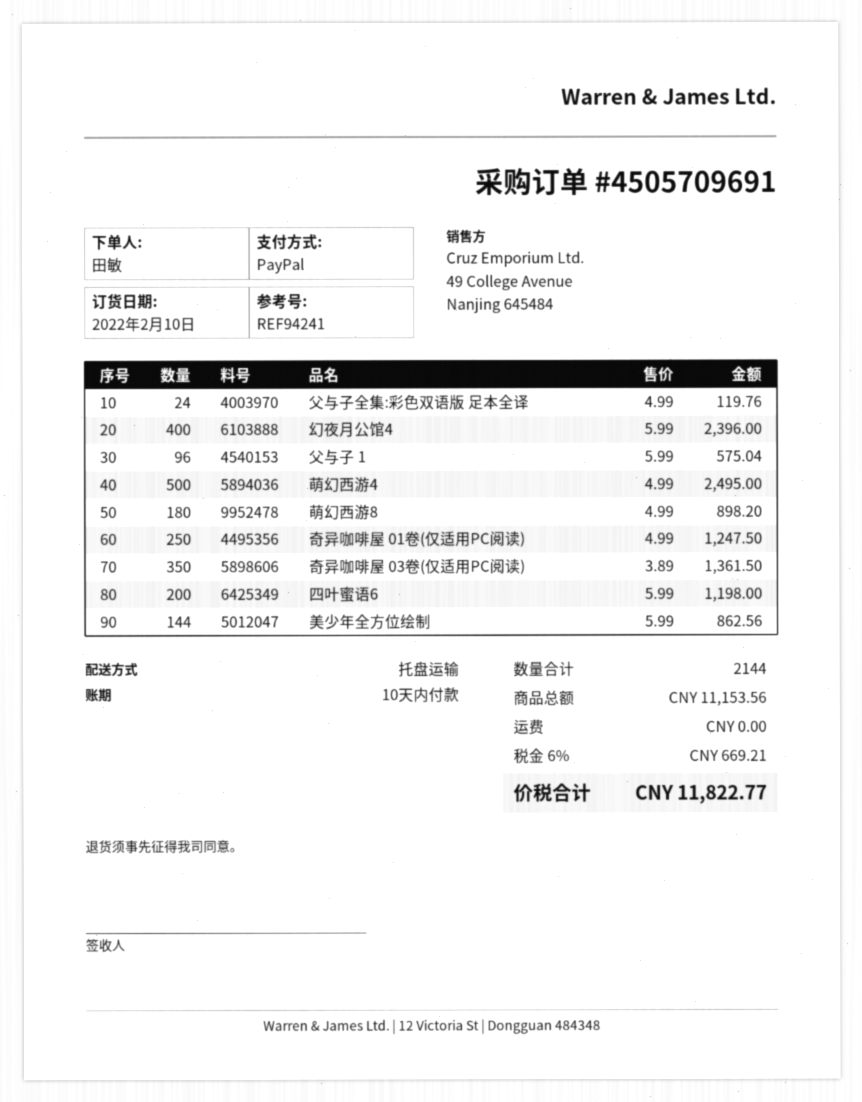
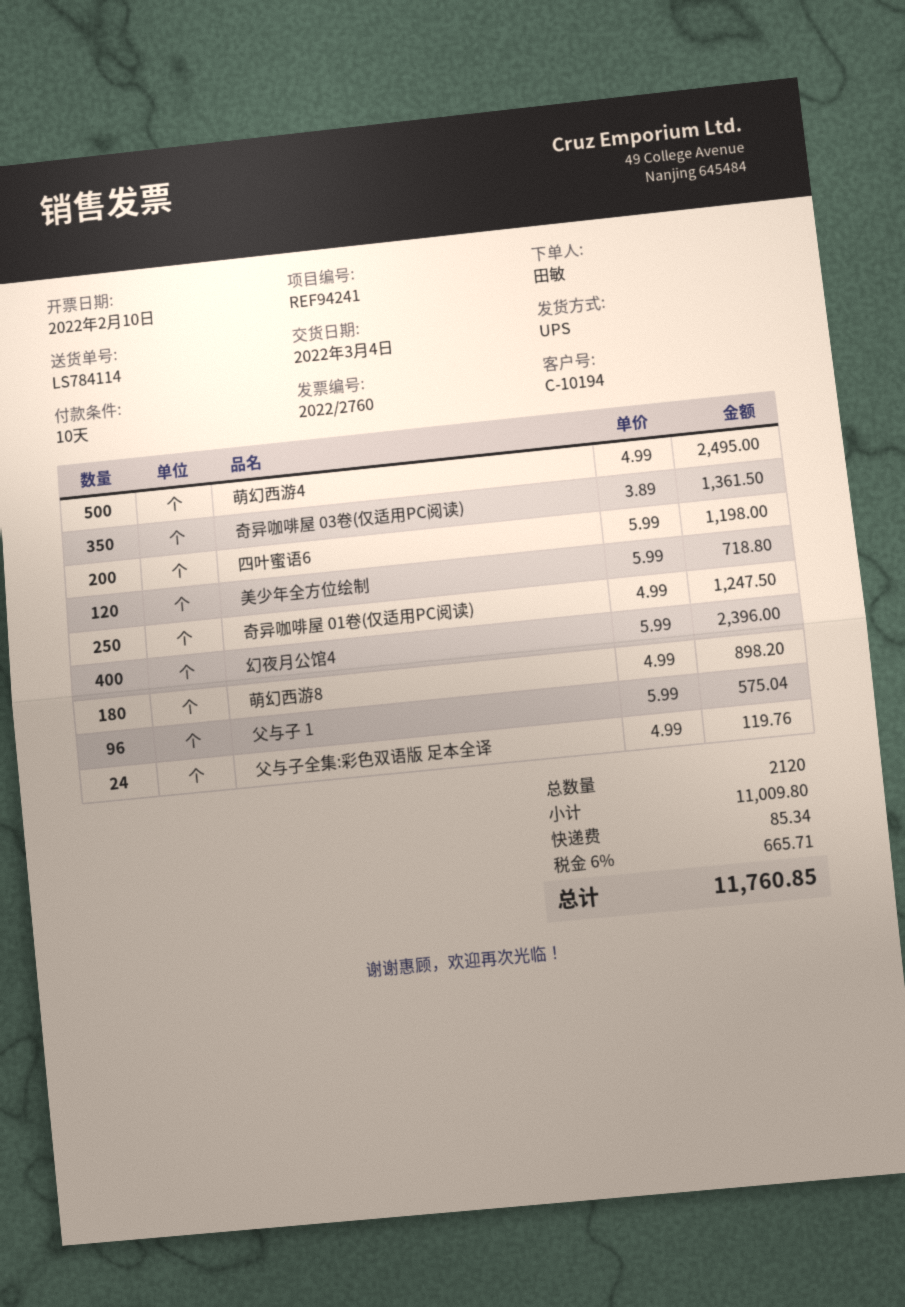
shipping method: pallet freight -> UPS
美少年全方位绘制: 144 x 5.99 = 862.56 -> 120 x 5.99 = 718.80
total quantity: 2144 -> 2120
subtotal: 11153.56 -> 11009.80
shipping: 0.00 -> 85.34
tax: 6% = 669.21 -> 6% = 665.71
total: 11822.77 -> 11760.85

